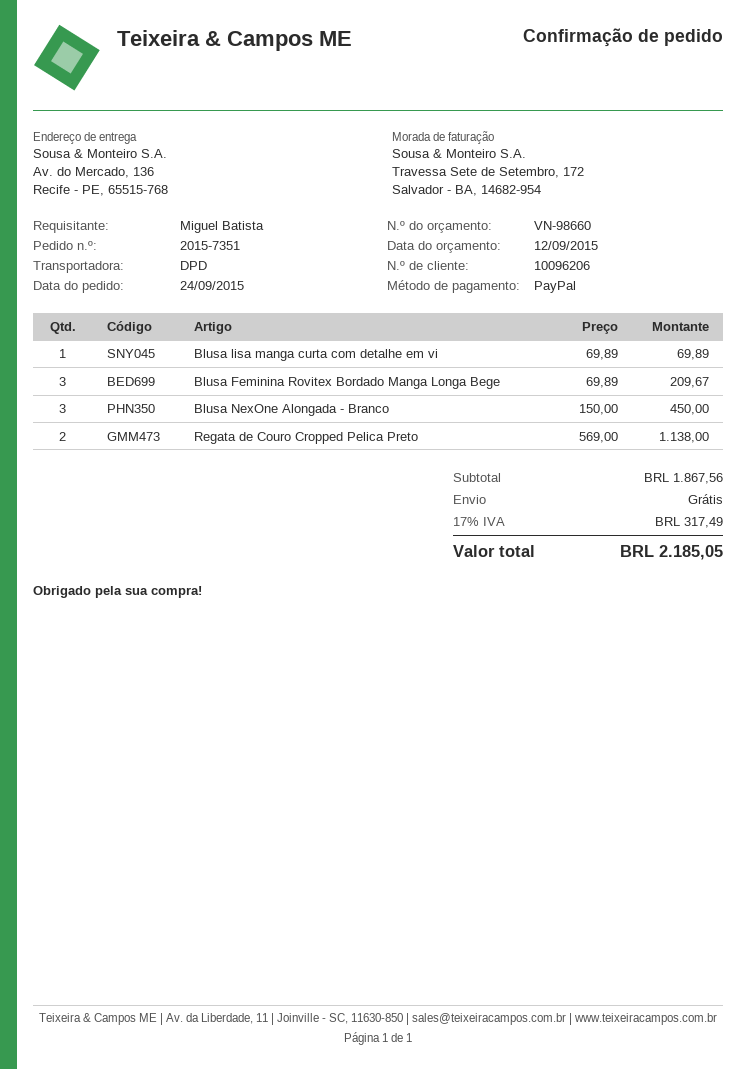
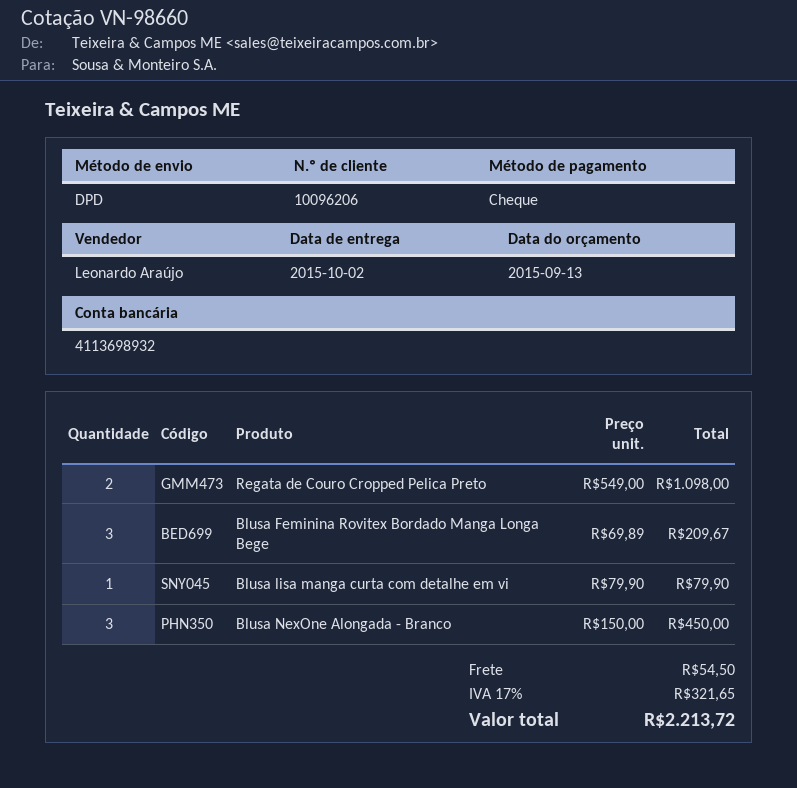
quote date: 2015-09-12 -> 2015-09-13
payment method: PayPal -> cheque
Blusa lisa manga curta com detalhe em vi: 1 x 69.89 = 69.89 -> 1 x 79.90 = 79.90
Regata de Couro Cropped Pelica Preto: 2 x 569.00 = 1138.00 -> 2 x 549.00 = 1098.00
shipping: 0.00 -> 54.50
tax: 17% = 317.49 -> 17% = 321.65
total: 2185.05 -> 2213.72

